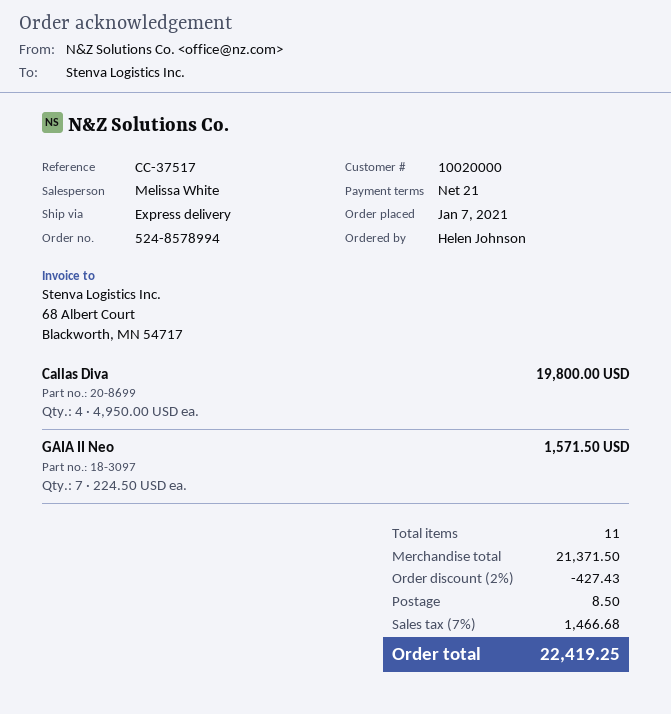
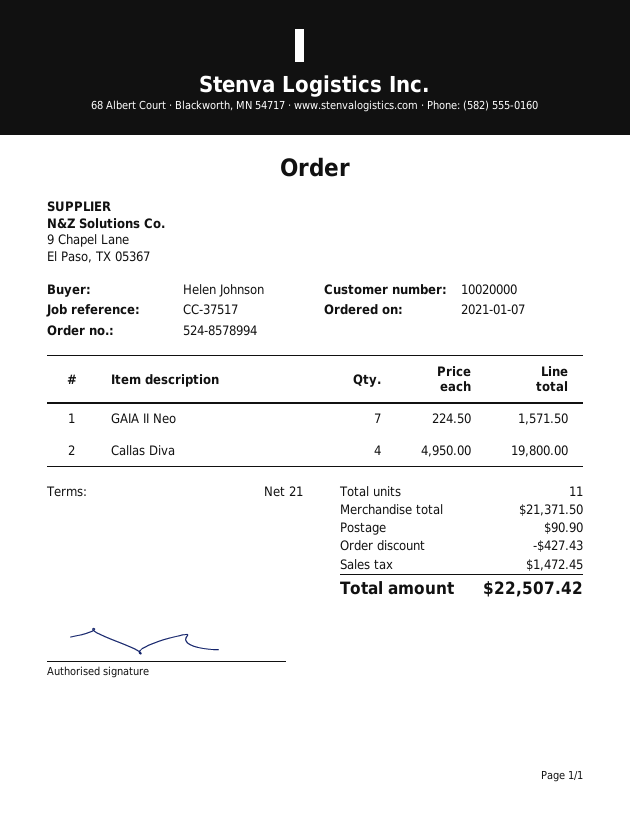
shipping: 8.50 -> 90.90
tax: 1466.68 -> 1472.45
total: 22419.25 -> 22507.42

